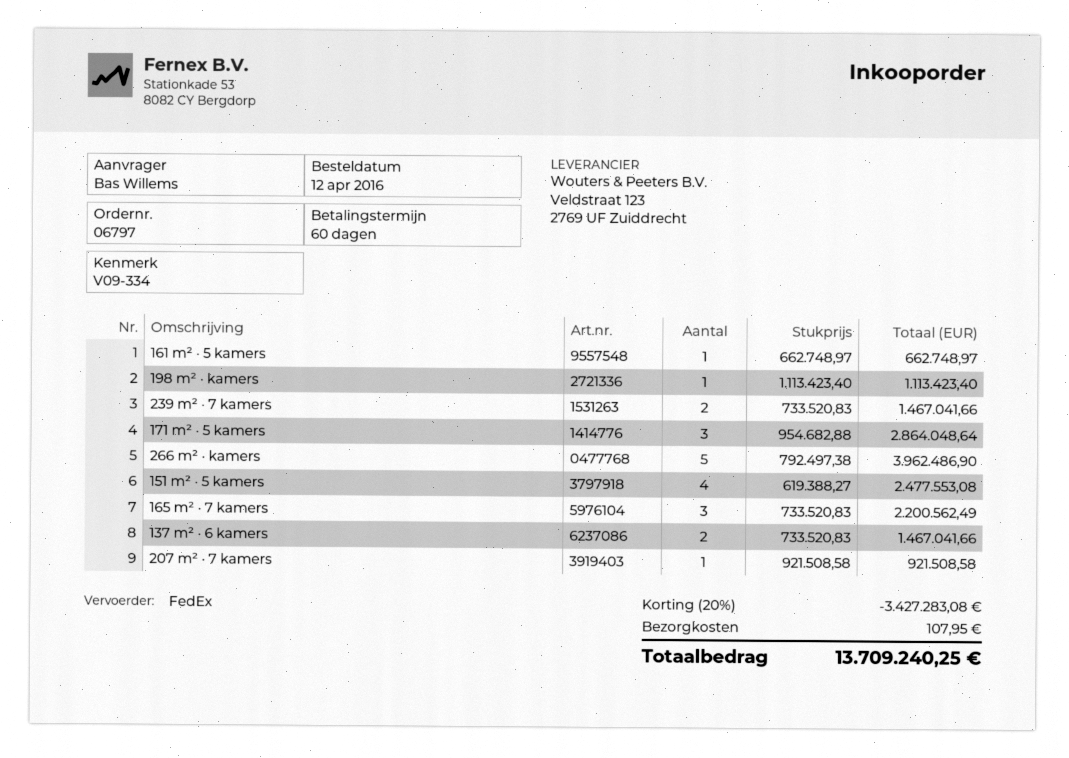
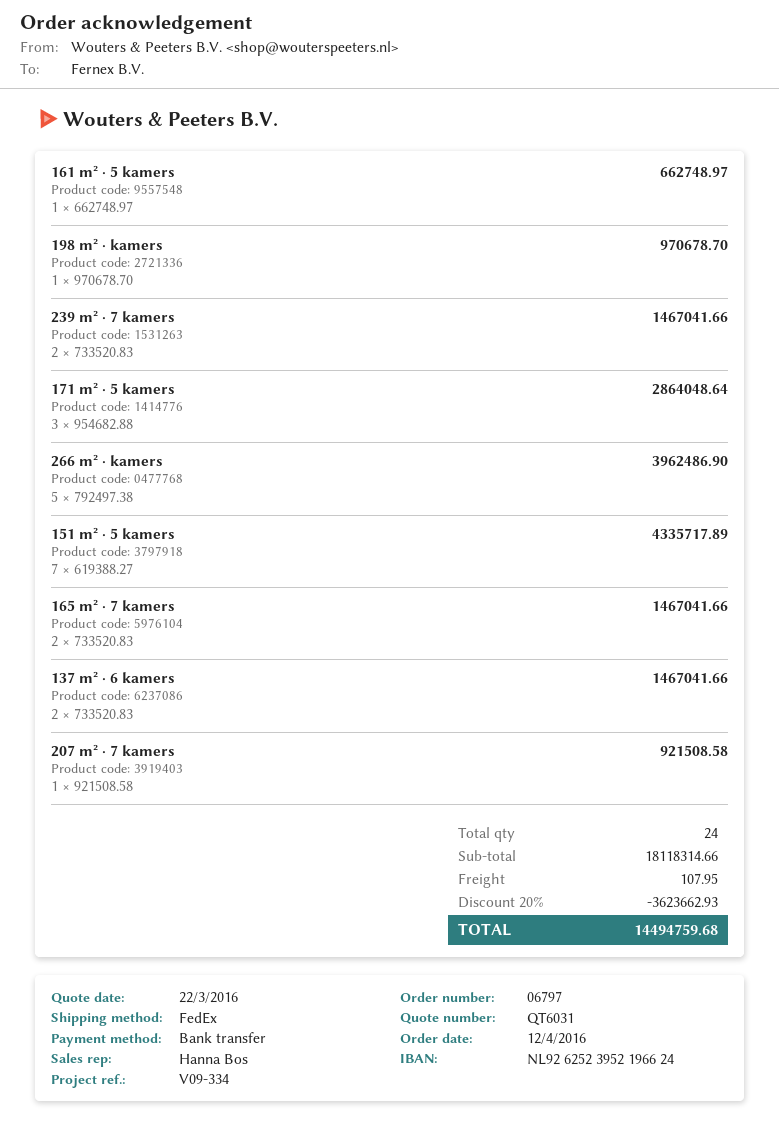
198 m² · kamers: 1 x 1113423.40 = 1113423.40 -> 1 x 970678.70 = 970678.70
151 m² · 5 kamers: 4 x 619388.27 = 2477553.08 -> 7 x 619388.27 = 4335717.89
165 m² · 7 kamers: 3 x 733520.83 = 2200562.49 -> 2 x 733520.83 = 1467041.66
discount: 20% = 3427283.08 -> 20% = 3623662.93
total: 13709240.25 -> 14494759.68

